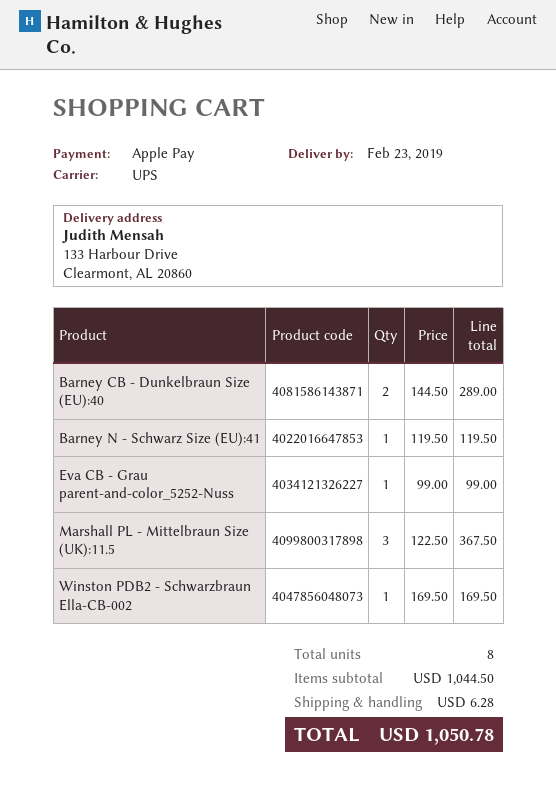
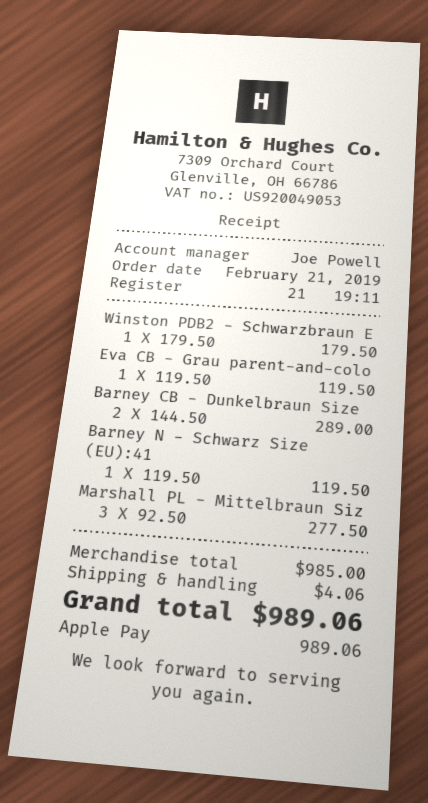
Eva CB - Grau parent-and-color_5252-Nuss: 1 x 99.00 = 99.00 -> 1 x 119.50 = 119.50
Marshall PL - Mittelbraun Size (UK):11.5: 3 x 122.50 = 367.50 -> 3 x 92.50 = 277.50
Winston PDB2 - Schwarzbraun Ella-CB-002: 1 x 169.50 = 169.50 -> 1 x 179.50 = 179.50
subtotal: 1044.50 -> 985.00
shipping: 6.28 -> 4.06
total: 1050.78 -> 989.06

